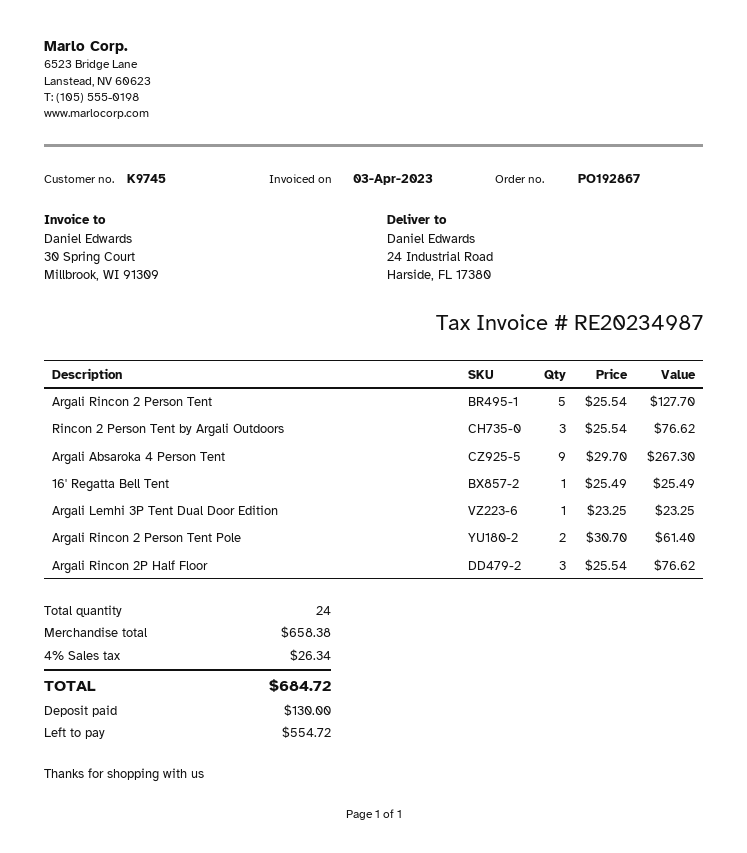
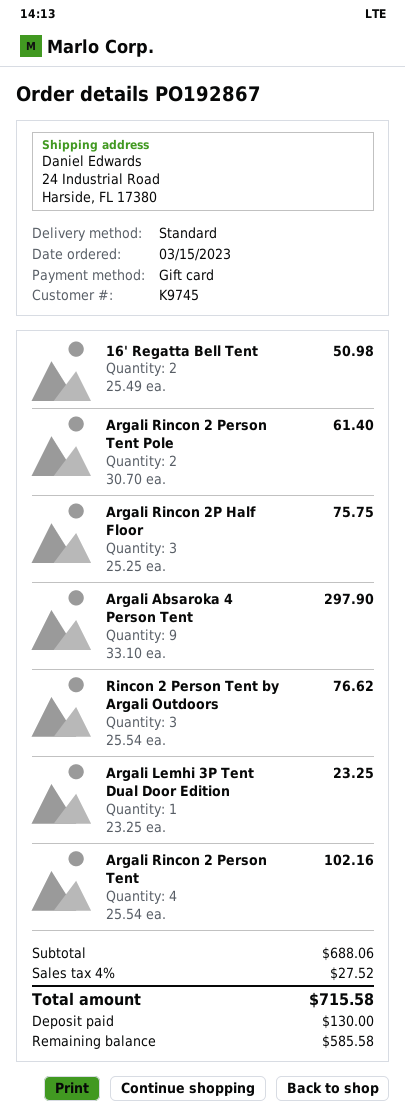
Argali Rincon 2 Person Tent: 5 x 25.54 = 127.70 -> 4 x 25.54 = 102.16
Argali Absaroka 4 Person Tent: 9 x 29.70 = 267.30 -> 9 x 33.10 = 297.90
16' Regatta Bell Tent: 1 x 25.49 = 25.49 -> 2 x 25.49 = 50.98
Argali Rincon 2P Half Floor: 3 x 25.54 = 76.62 -> 3 x 25.25 = 75.75
subtotal: 658.38 -> 688.06
tax: 4% = 26.34 -> 4% = 27.52
total: 684.72 -> 715.58
balance: 554.72 -> 585.58

